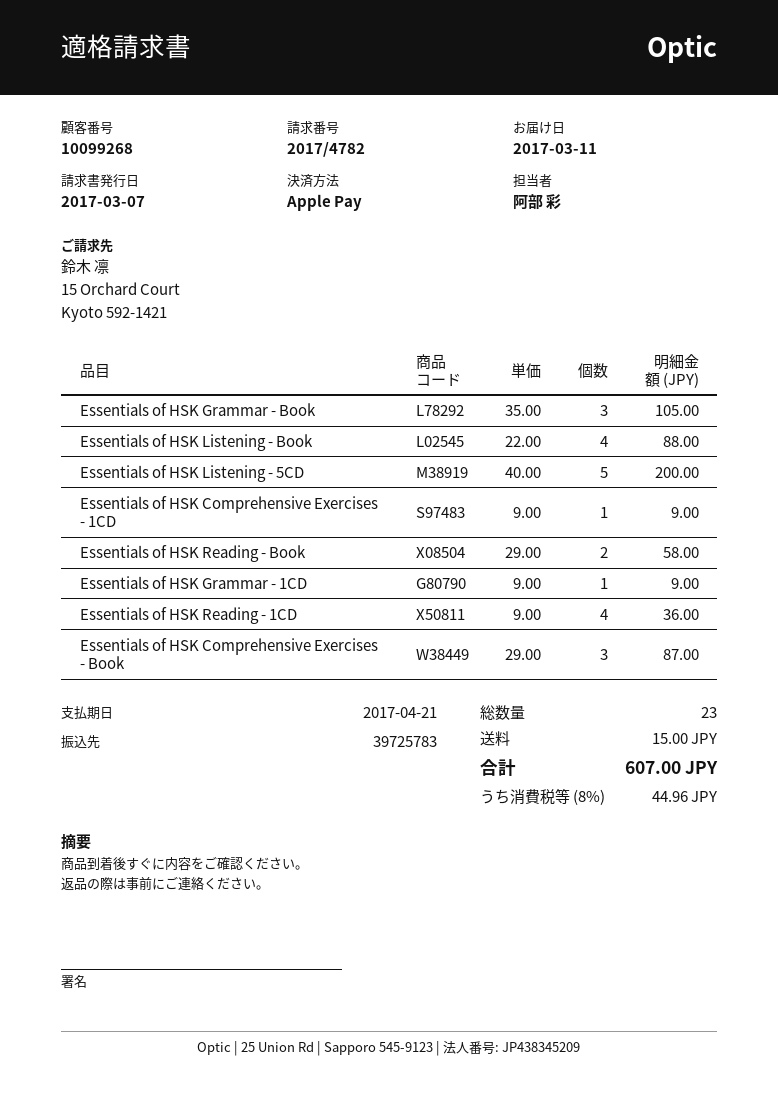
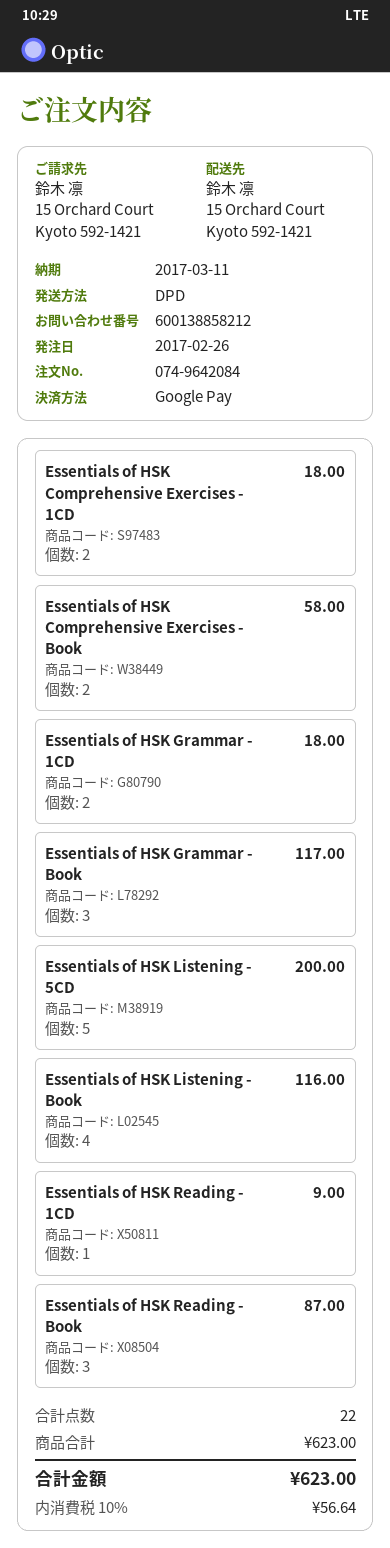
payment method: Apple Pay -> Google Pay
Essentials of HSK Grammar - Book: 3 for 105.00 -> 3 for 117.00
Essentials of HSK Listening - Book: 4 for 88.00 -> 4 for 116.00
Essentials of HSK Comprehensive Exercises - 1CD: 1 for 9.00 -> 2 for 18.00
Essentials of HSK Reading - Book: 2 for 58.00 -> 3 for 87.00
Essentials of HSK Grammar - 1CD: 1 for 9.00 -> 2 for 18.00
Essentials of HSK Reading - 1CD: 4 for 36.00 -> 1 for 9.00
Essentials of HSK Comprehensive Exercises - Book: 3 for 87.00 -> 2 for 58.00
total quantity: 23 -> 22
shipping: 15.00 -> none
tax: 8% = 44.96 -> 10% = 56.64
total: 607.00 -> 623.00

